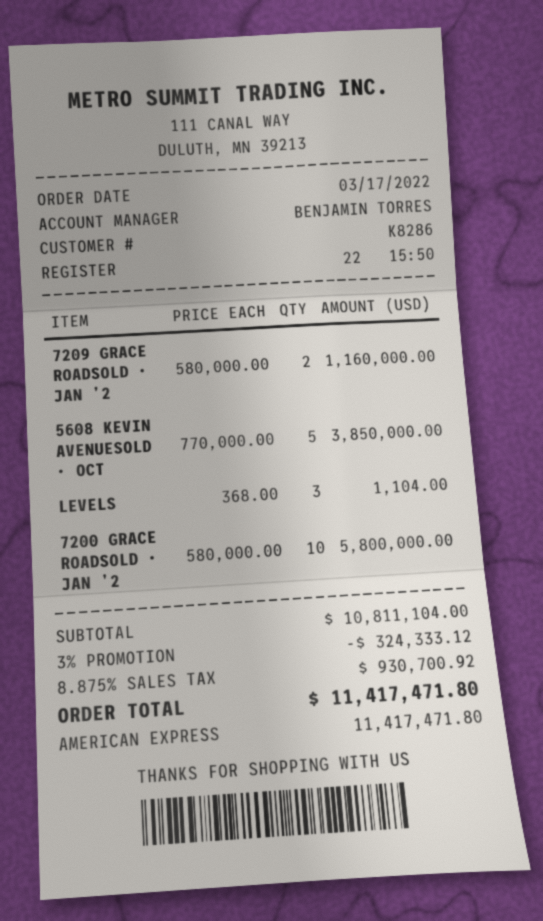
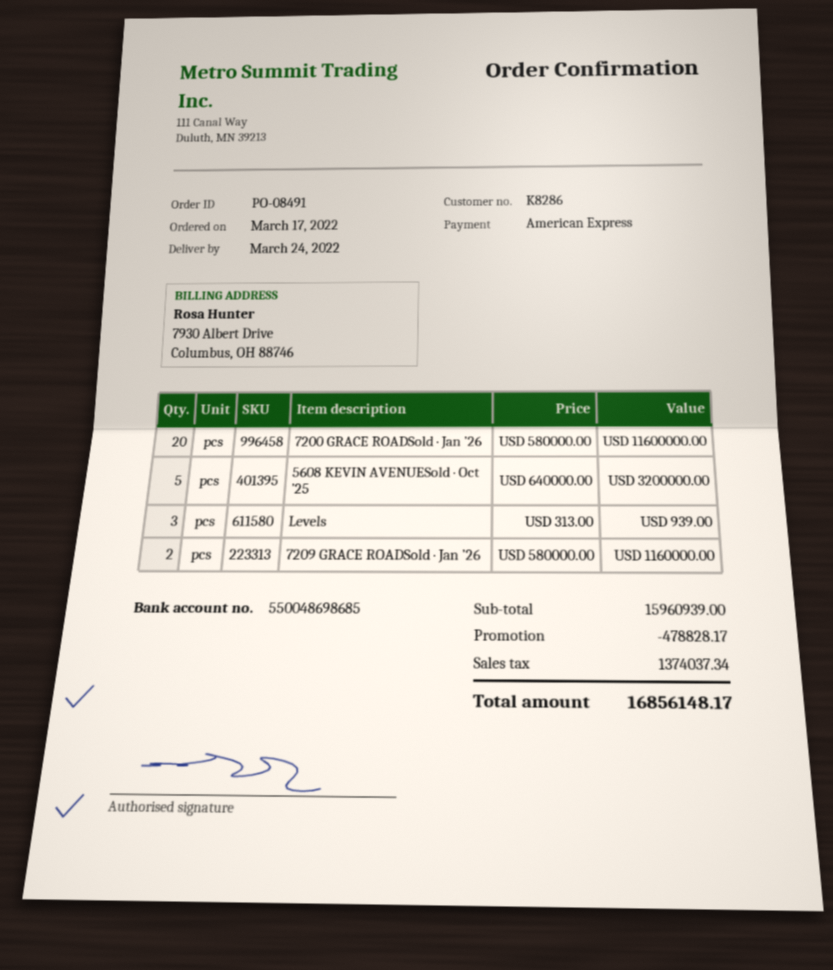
5608 KEVIN AVENUESOLD · OCT: 5 x 770000.00 = 3850000.00 -> 5 x 640000.00 = 3200000.00
LEVELS: 3 x 368.00 = 1104.00 -> 3 x 313.00 = 939.00
7200 GRACE ROADSOLD · JAN ’2: 10 x 580000.00 = 5800000.00 -> 20 x 580000.00 = 11600000.00
subtotal: 10811104.00 -> 15960939.00
discount: 324333.12 -> 478828.17
tax: 930700.92 -> 1374037.34
total: 11417471.80 -> 16856148.17

